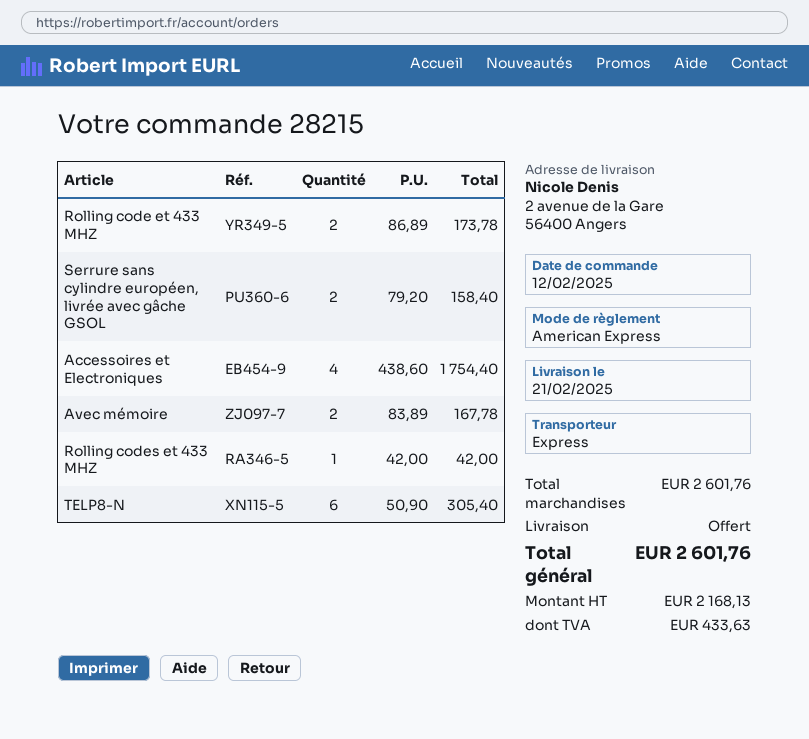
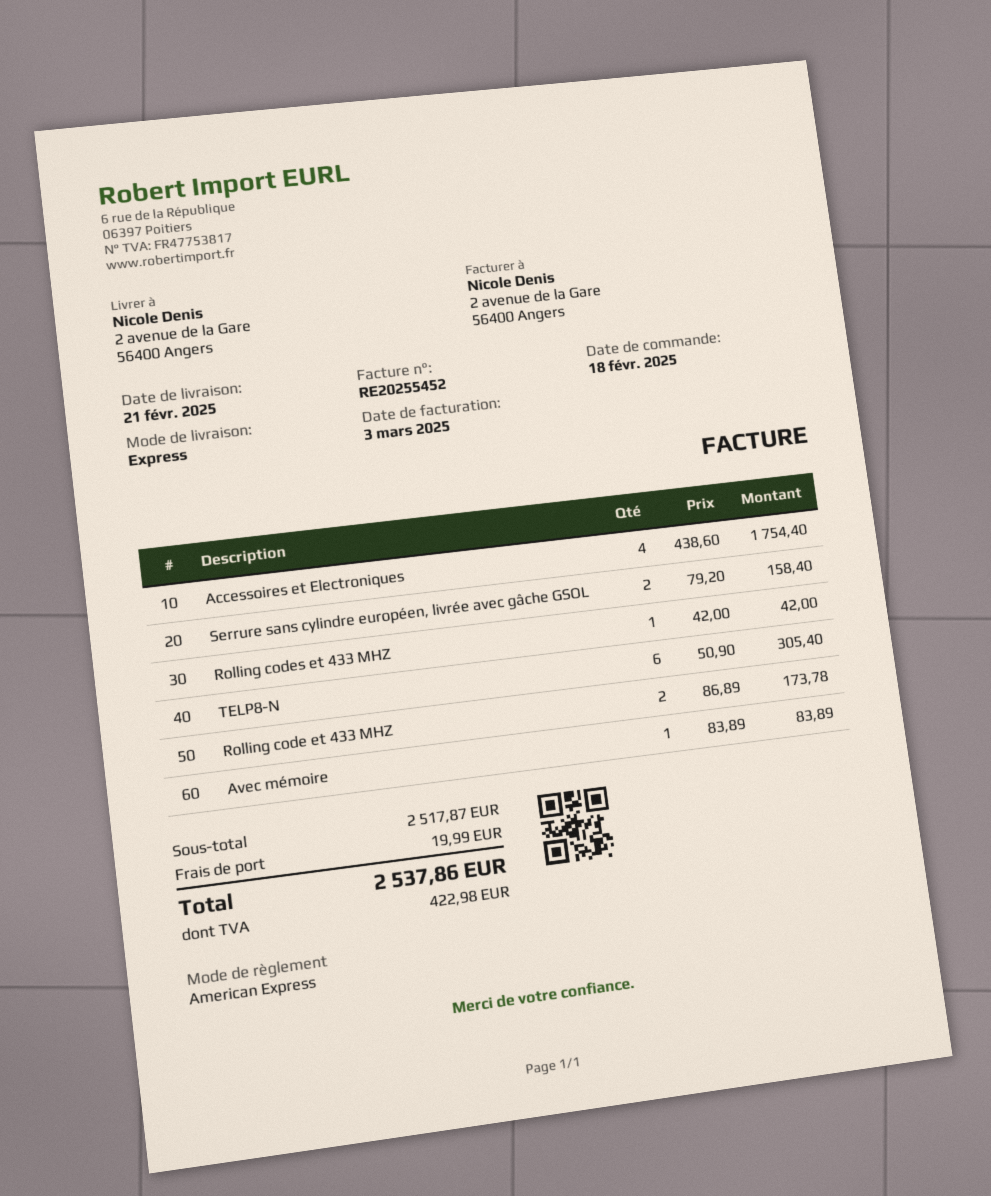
order date: 2025-02-12 -> 2025-02-18
Avec mémoire: 2 x 83.89 = 167.78 -> 1 x 83.89 = 83.89
subtotal: 2601.76 -> 2517.87
shipping: 0.00 -> 19.99
tax: 433.63 -> 422.98
total: 2601.76 -> 2537.86

